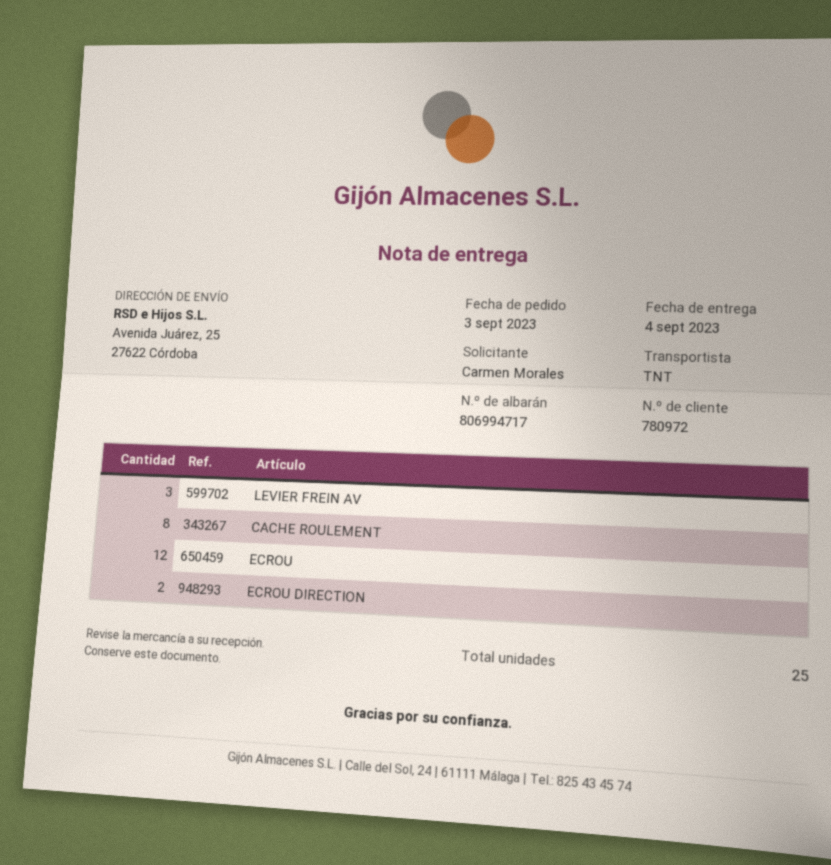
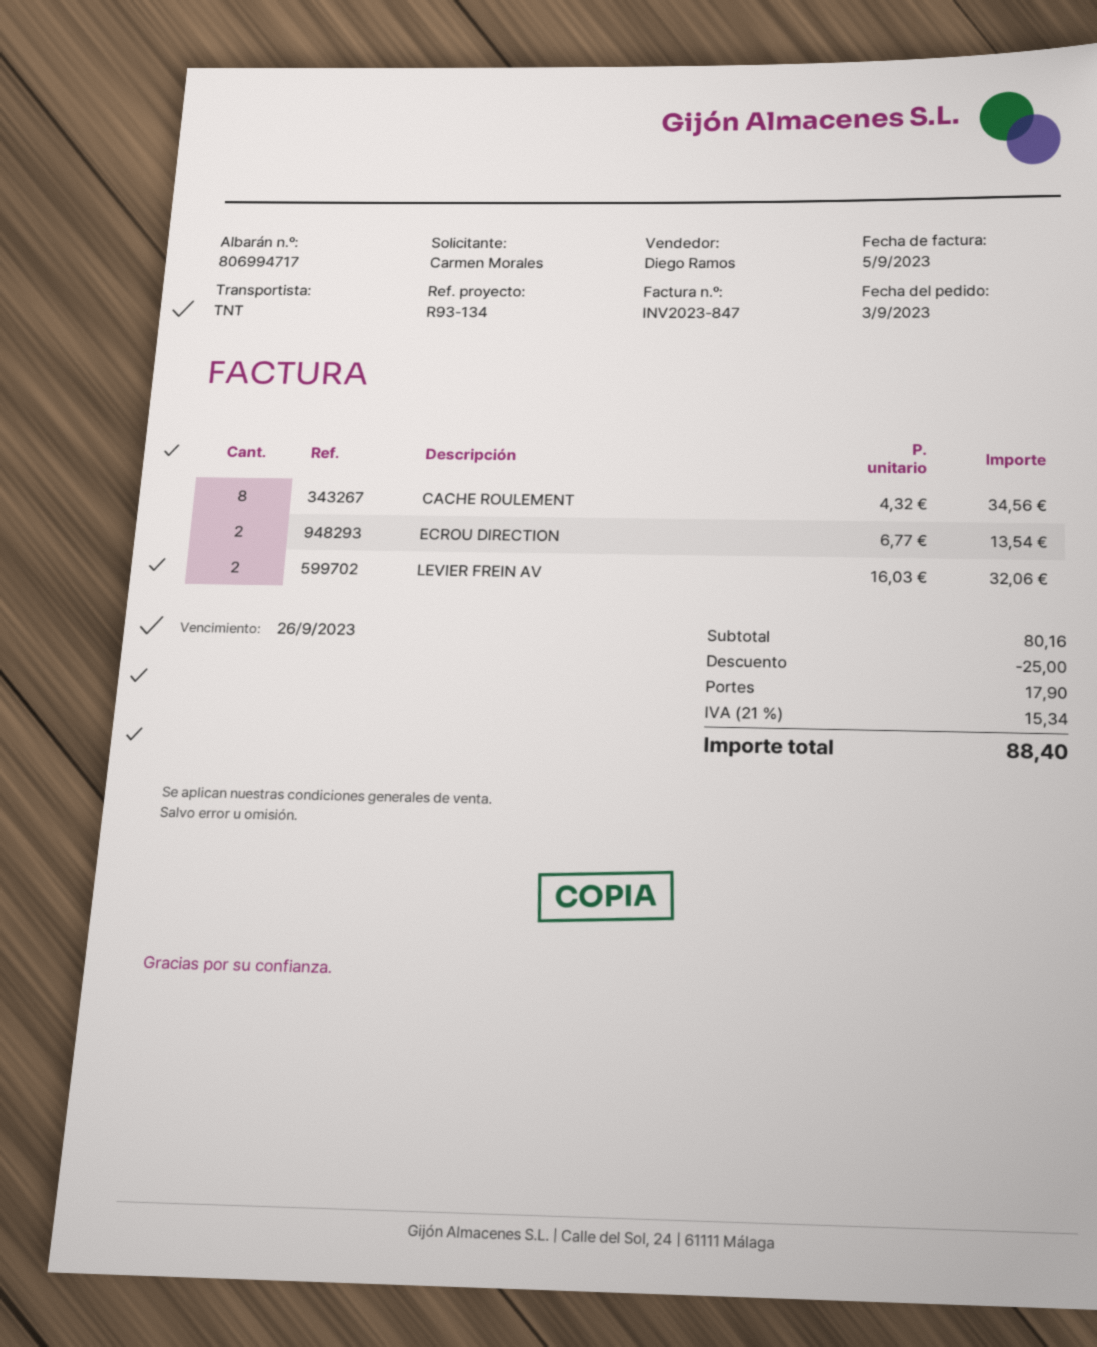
LEVIER FREIN AV: 3 -> 2
ECROU: 12 -> none

